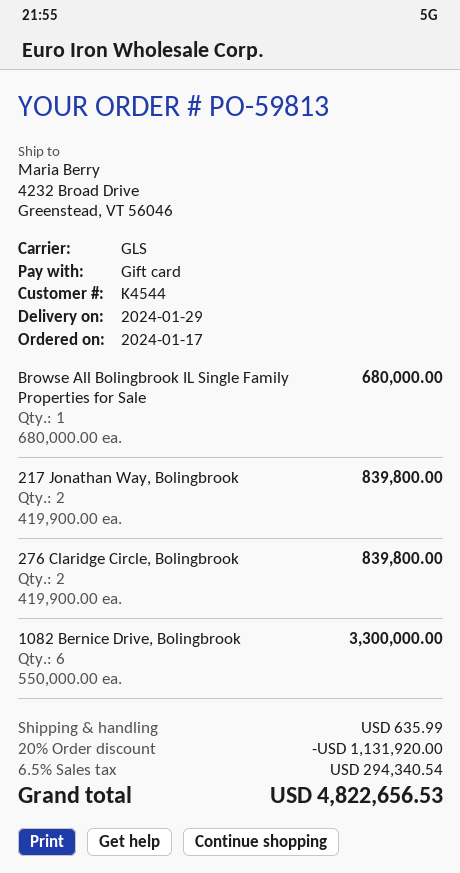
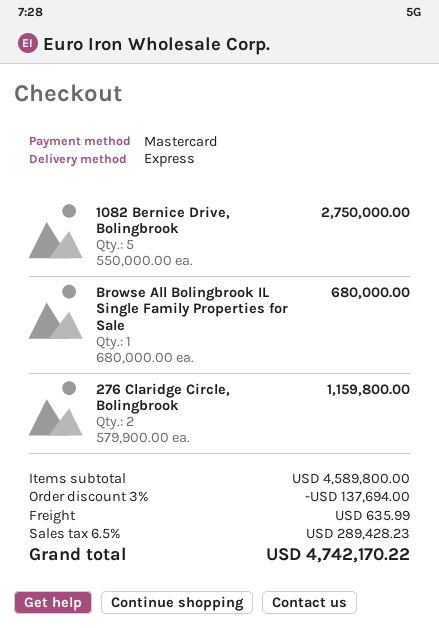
payment method: gift card -> Mastercard
shipping method: GLS -> express
217 Jonathan Way, Bolingbrook: 2 x 419900.00 = 839800.00 -> none
276 Claridge Circle, Bolingbrook: 2 x 419900.00 = 839800.00 -> 2 x 579900.00 = 1159800.00
1082 Bernice Drive, Bolingbrook: 6 x 550000.00 = 3300000.00 -> 5 x 550000.00 = 2750000.00
discount: 20% = 1131920.00 -> 3% = 137694.00
tax: 6.5% = 294340.54 -> 6.5% = 289428.23
total: 4822656.53 -> 4742170.22

